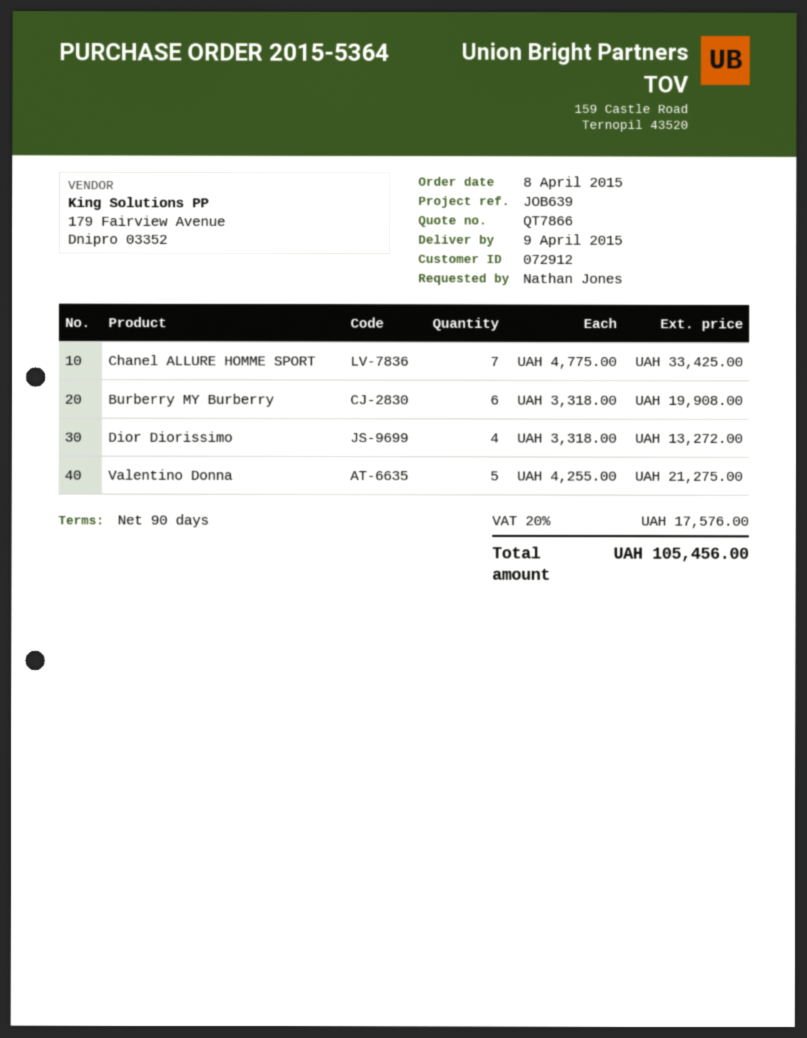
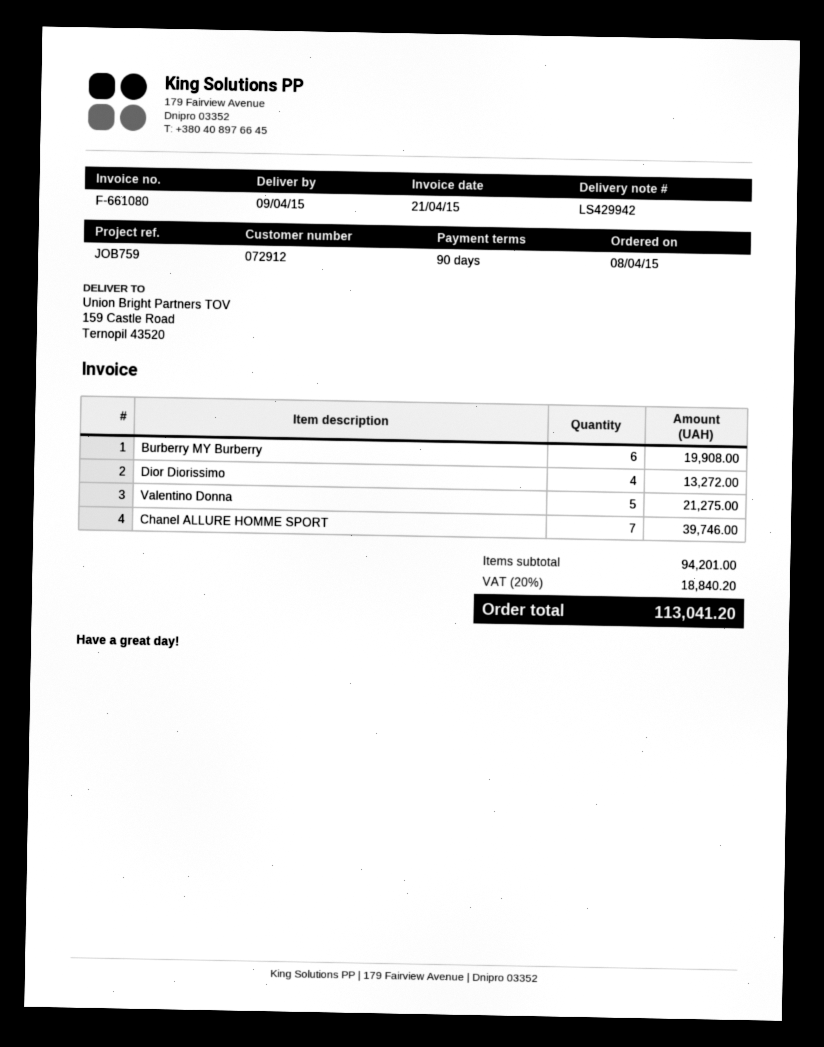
reference: JOB639 -> JOB759
Chanel ALLURE HOMME SPORT: 7 for 33425.00 -> 7 for 39746.00
tax: 20% = 17576.00 -> 20% = 18840.20
total: 105456.00 -> 113041.20

